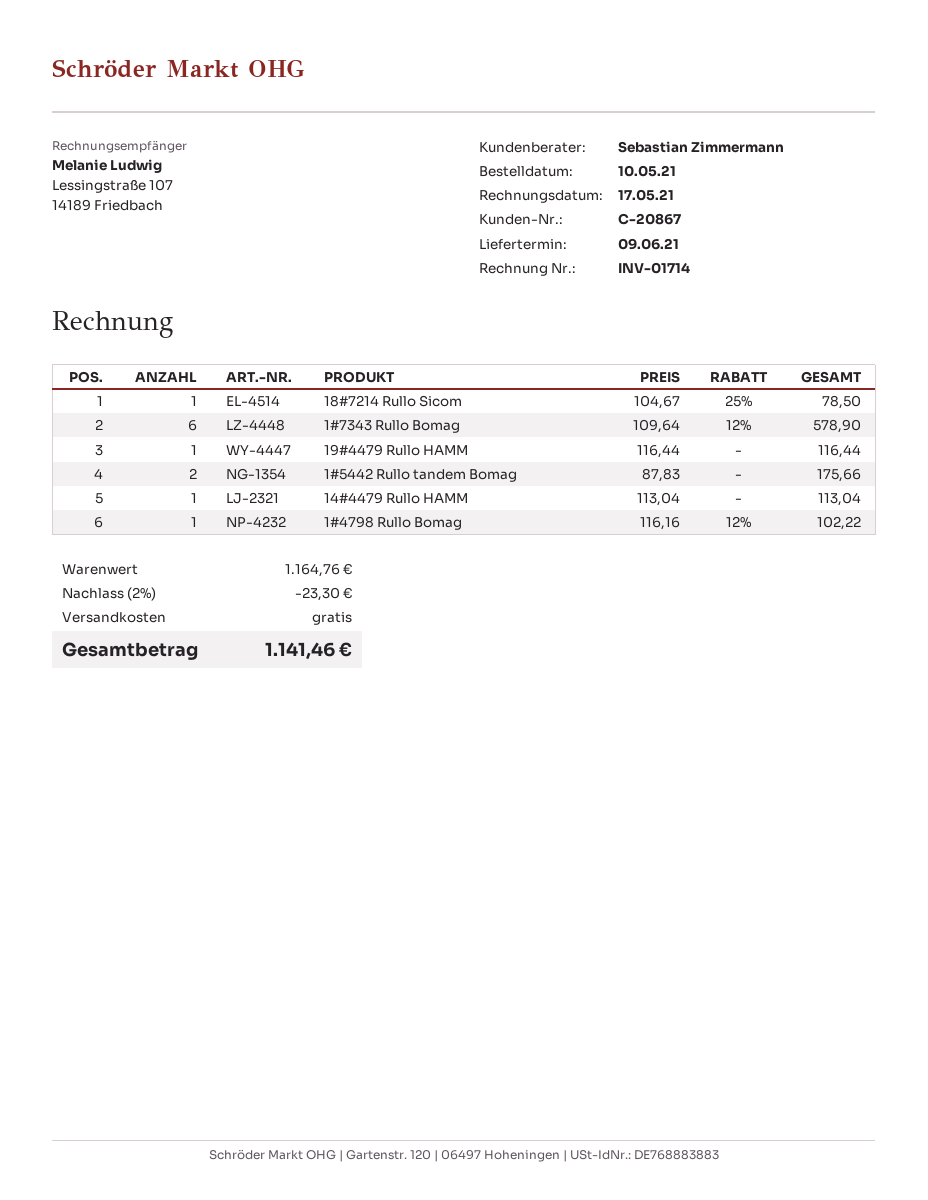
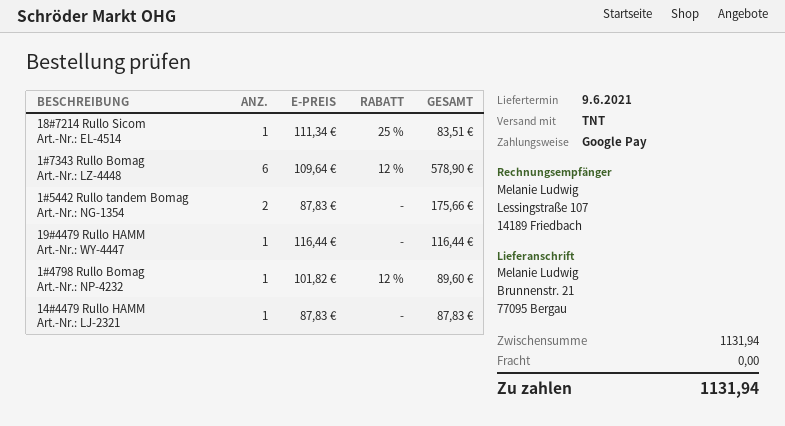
18#7214 Rullo Sicom: 1 x 104.67 - 25% = 78.50 -> 1 x 111.34 - 25% = 83.51
14#4479 Rullo HAMM: 1 x 113.04 = 113.04 -> 1 x 87.83 = 87.83
1#4798 Rullo Bomag: 1 x 116.16 - 12% = 102.22 -> 1 x 101.82 - 12% = 89.60
subtotal: 1164.76 -> 1131.94
discount: 2% = 23.30 -> none
total: 1141.46 -> 1131.94

